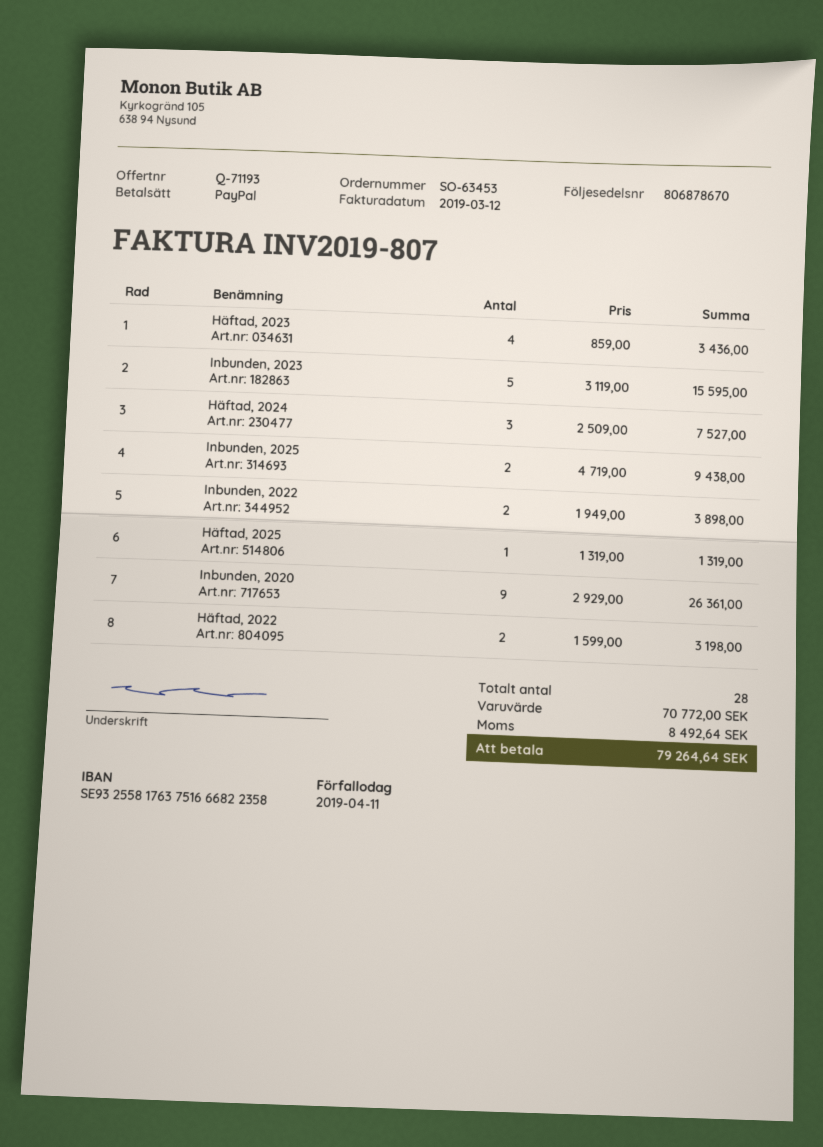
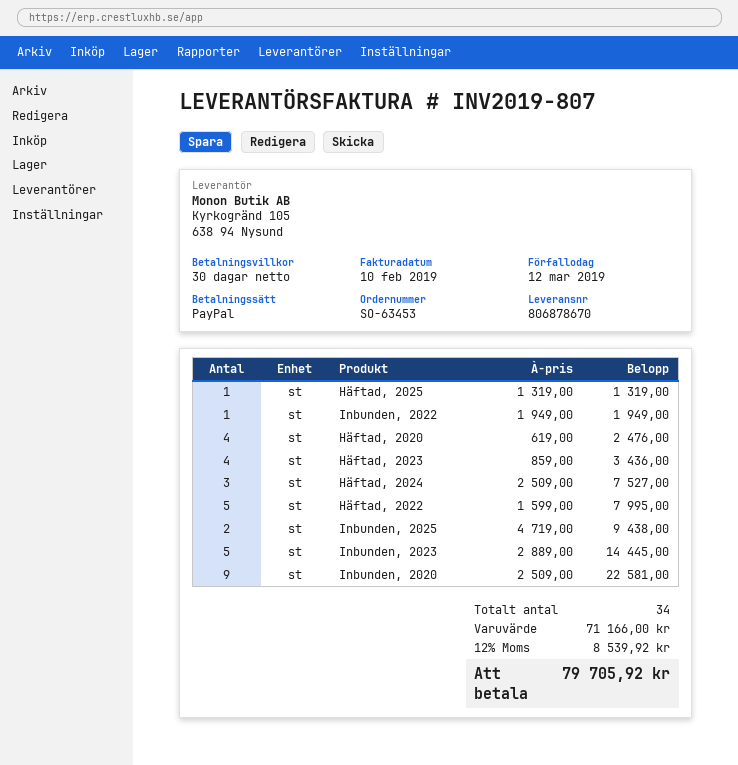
invoice date: 2019-03-12 -> 2019-02-10
due date: 2019-04-11 -> 2019-03-12
Inbunden, 2023: 5 x 3119.00 = 15595.00 -> 5 x 2889.00 = 14445.00
Inbunden, 2022: 2 x 1949.00 = 3898.00 -> 1 x 1949.00 = 1949.00
Inbunden, 2020: 9 x 2929.00 = 26361.00 -> 9 x 2509.00 = 22581.00
Häftad, 2022: 2 x 1599.00 = 3198.00 -> 5 x 1599.00 = 7995.00
Häftad, 2020: none -> 4 x 619.00 = 2476.00
total quantity: 28 -> 34
subtotal: 70772.00 -> 71166.00
tax: 8492.64 -> 8539.92
total: 79264.64 -> 79705.92

